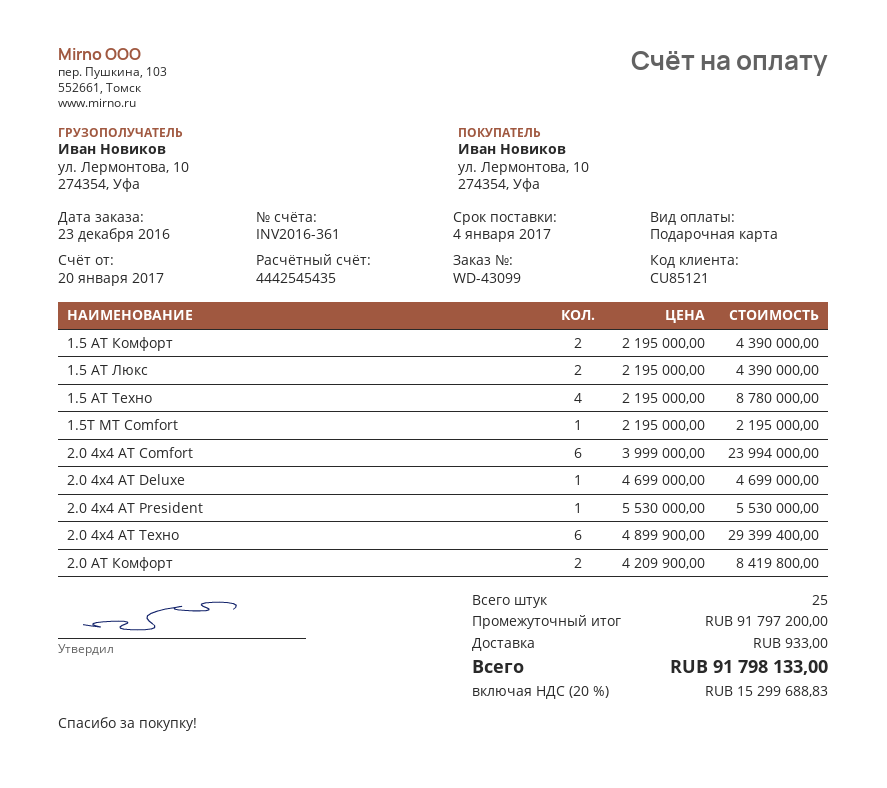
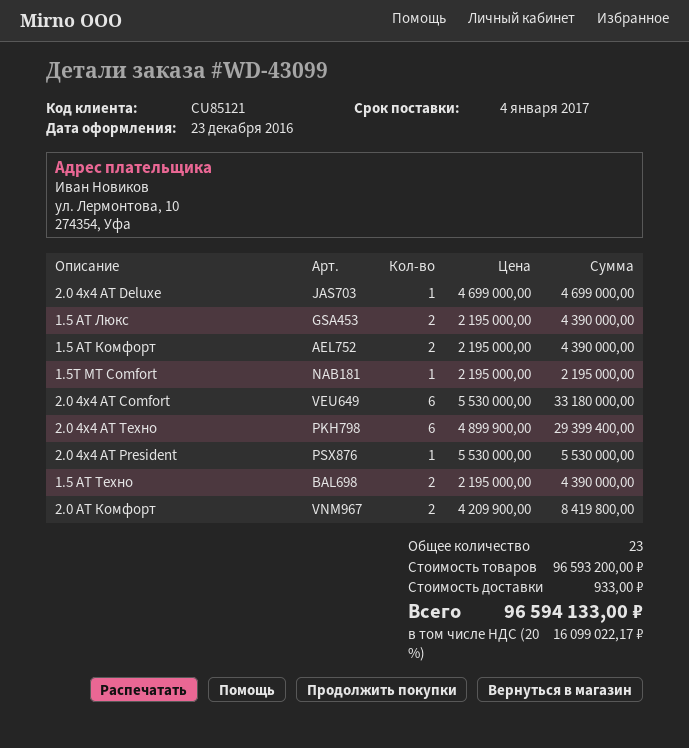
1.5 AT Техно: 4 x 2195000.00 = 8780000.00 -> 2 x 2195000.00 = 4390000.00
2.0 4x4 AT Comfort: 6 x 3999000.00 = 23994000.00 -> 6 x 5530000.00 = 33180000.00
total quantity: 25 -> 23
subtotal: 91797200.00 -> 96593200.00
tax: 20% = 15299688.83 -> 20% = 16099022.17
total: 91798133.00 -> 96594133.00

